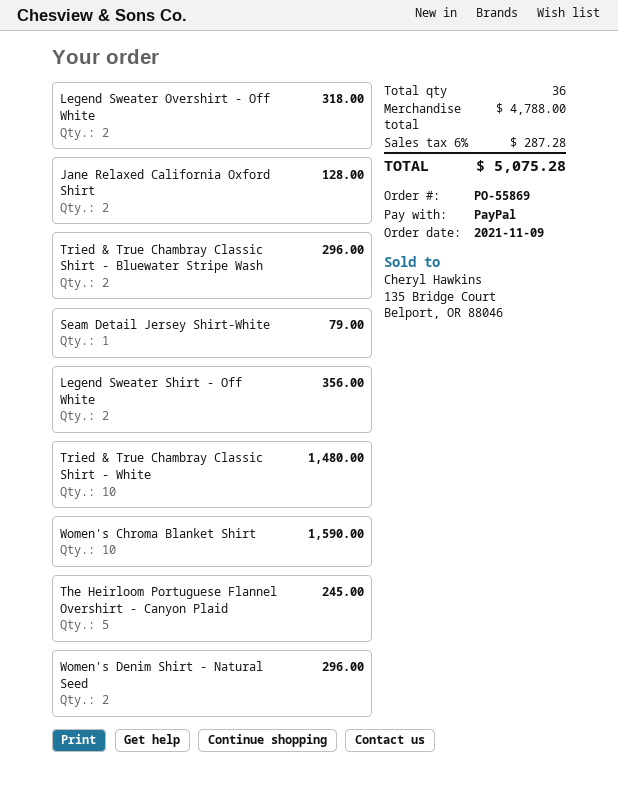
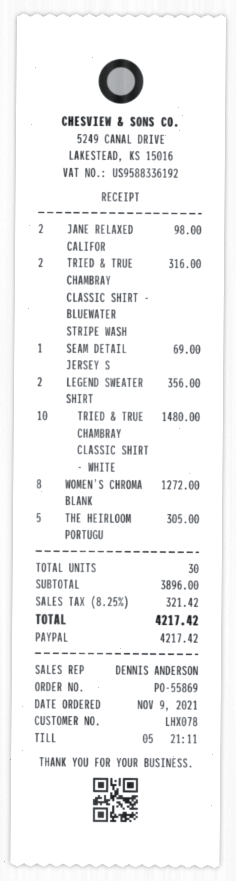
Legend Sweater Overshirt - Off White: 2 for 318.00 -> none
Jane Relaxed California Oxford Shirt: 2 for 128.00 -> 2 for 98.00
Tried & True Chambray Classic Shirt - Bluewater Stripe Wash: 2 for 296.00 -> 2 for 316.00
Seam Detail Jersey Shirt-White: 1 for 79.00 -> 1 for 69.00
Women's Chroma Blanket Shirt: 10 for 1590.00 -> 8 for 1272.00
The Heirloom Portuguese Flannel Overshirt - Canyon Plaid: 5 for 245.00 -> 5 for 305.00
Women's Denim Shirt - Natural Seed: 2 for 296.00 -> none
total quantity: 36 -> 30
subtotal: 4788.00 -> 3896.00
tax: 6% = 287.28 -> 8.25% = 321.42
total: 5075.28 -> 4217.42

